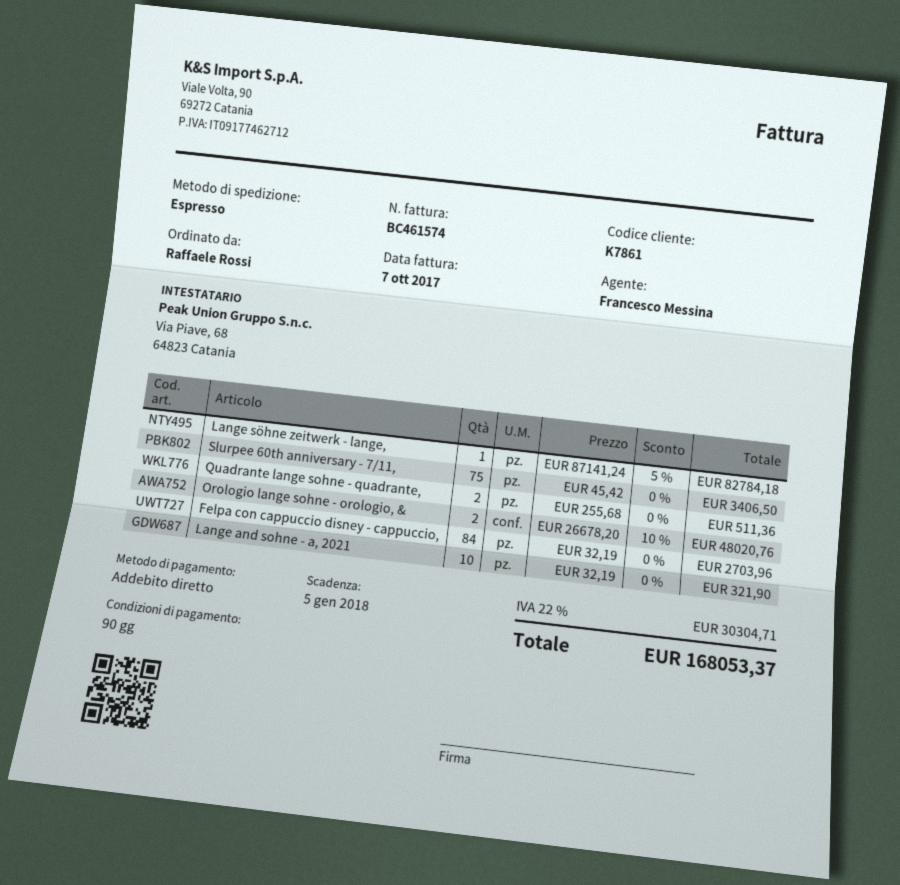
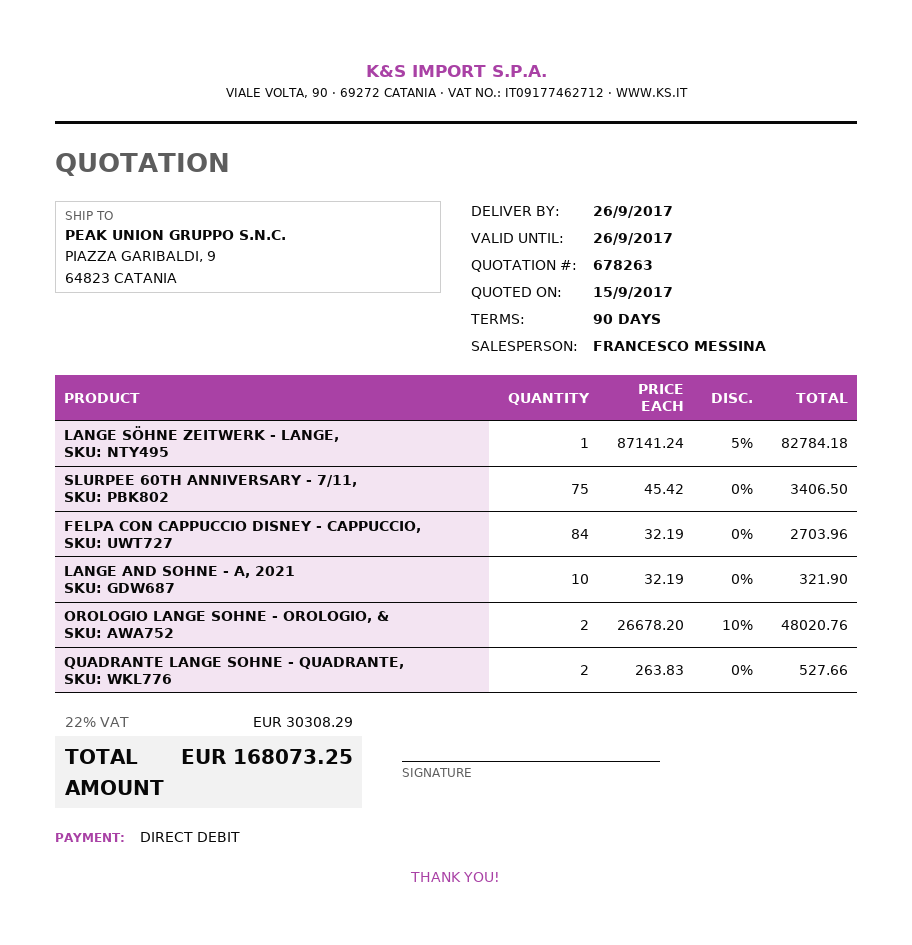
Quadrante lange sohne - quadrante,: 2 x 255.68 = 511.36 -> 2 x 263.83 = 527.66
tax: 22% = 30304.71 -> 22% = 30308.29
total: 168053.37 -> 168073.25

